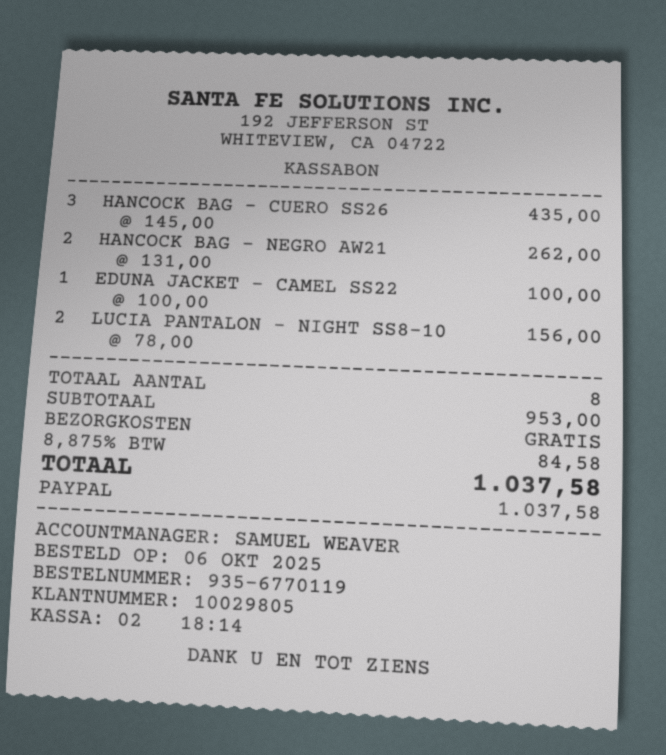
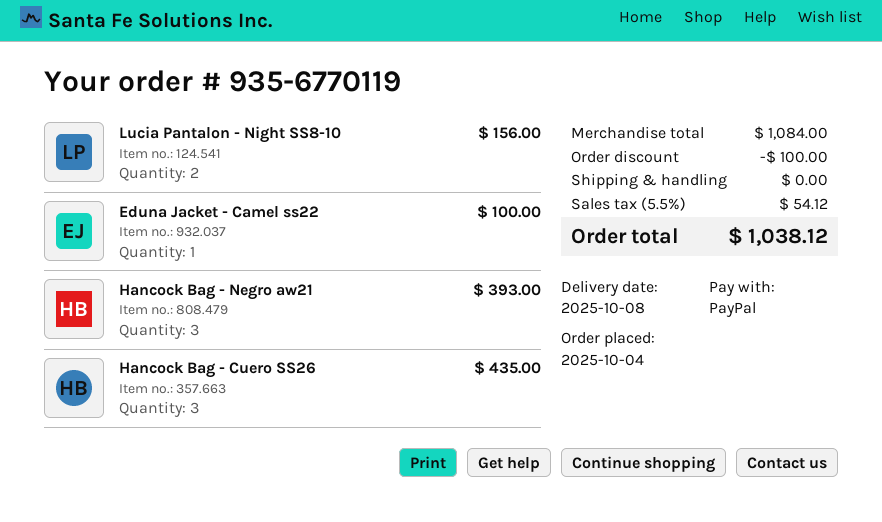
order date: 2025-10-06 -> 2025-10-04
HANCOCK BAG - NEGRO AW21: 2 for 262.00 -> 3 for 393.00
subtotal: 953.00 -> 1084.00
discount: none -> 100.00
tax: 8.875% = 84.58 -> 5.5% = 54.12
total: 1037.58 -> 1038.12

